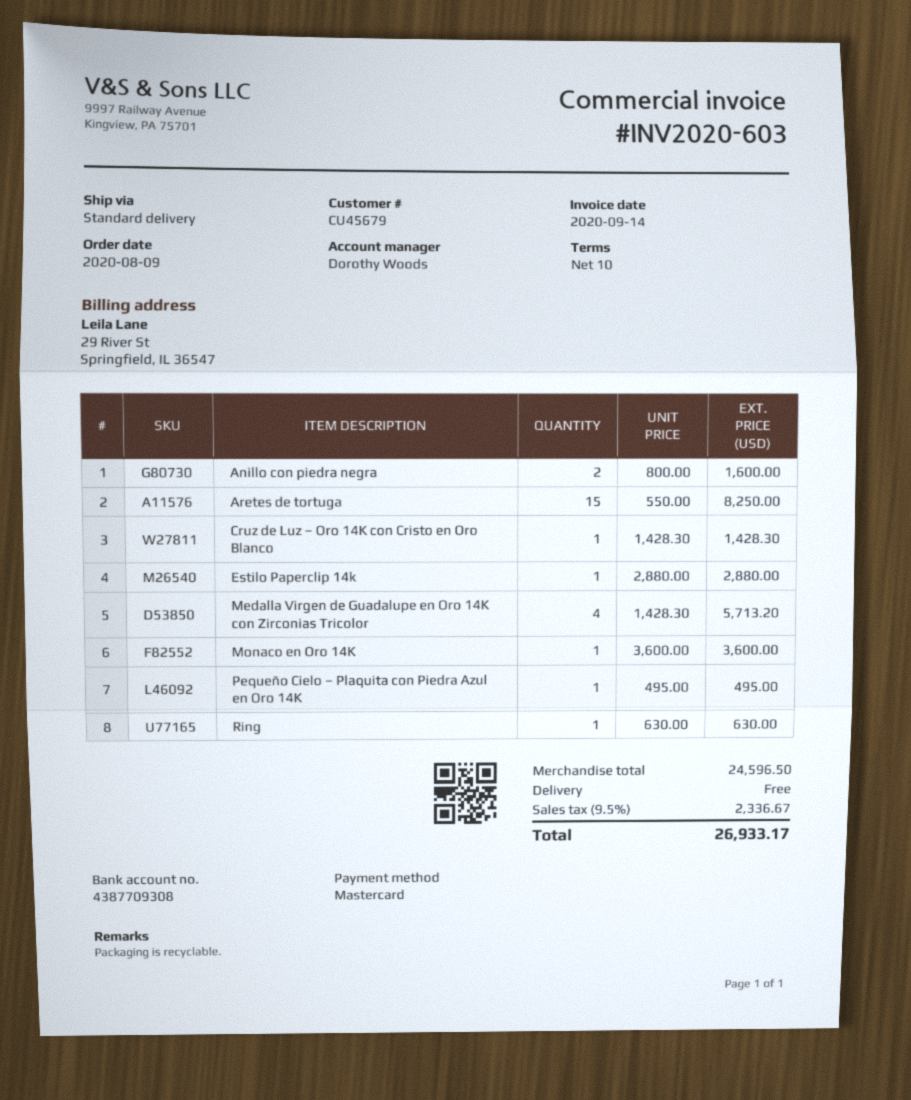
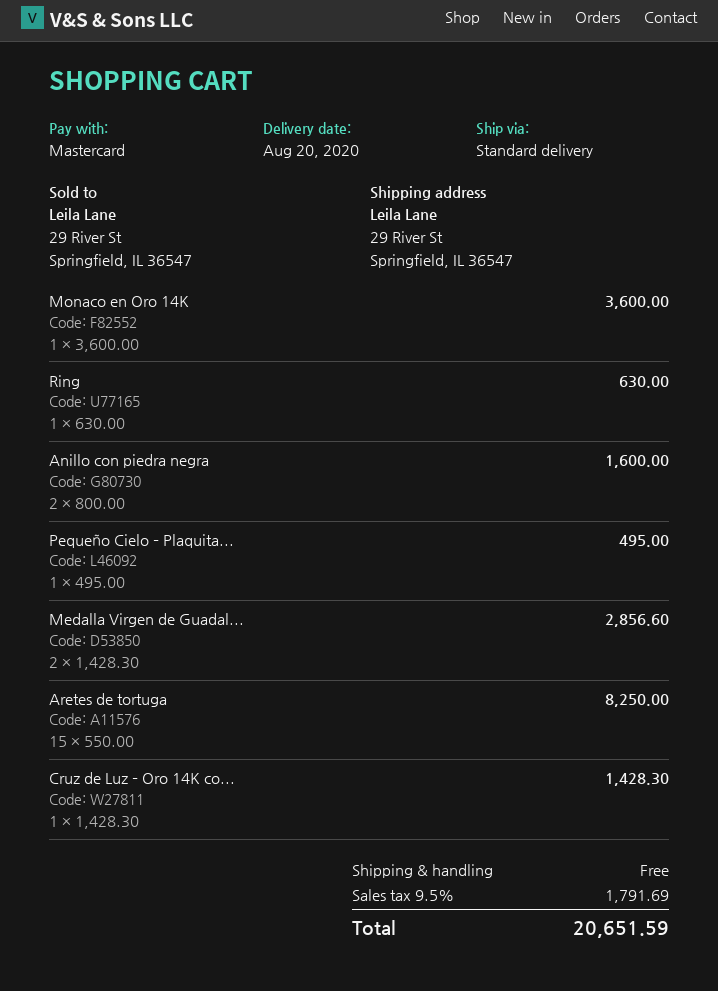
Estilo Paperclip 14k: 1 x 2880.00 = 2880.00 -> none
Medalla Virgen de Guadalupe en Oro 14K con Zirconias Tricolor: 4 x 1428.30 = 5713.20 -> 2 x 1428.30 = 2856.60
tax: 9.5% = 2336.67 -> 9.5% = 1791.69
total: 26933.17 -> 20651.59

